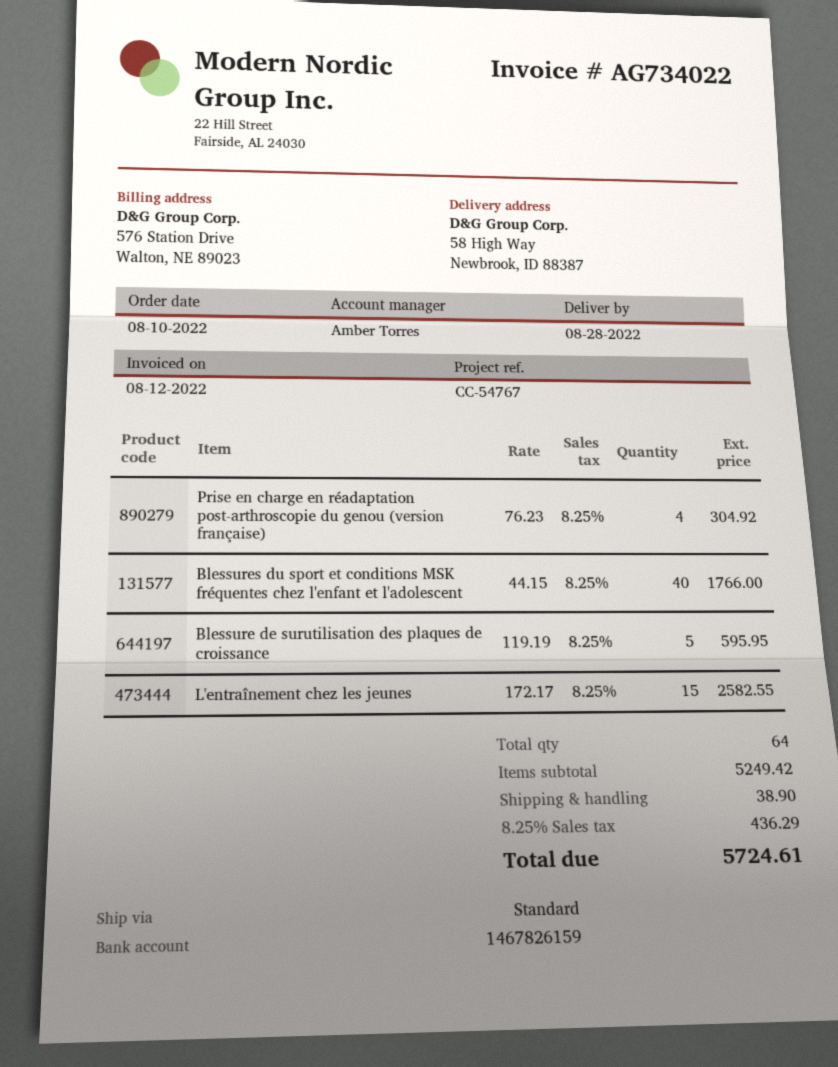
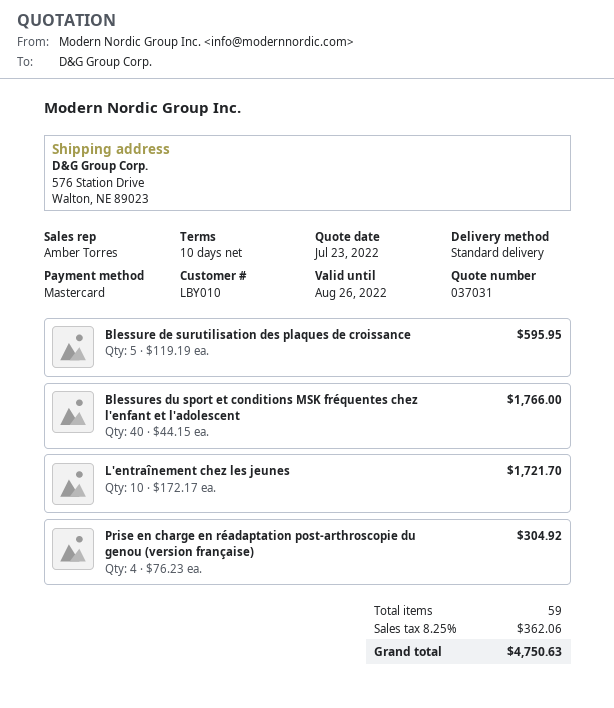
ship to: 58 High Way, Newbrook, ID 88387 -> 576 Station Drive, Walton, NE 89023
L'entraînement chez les jeunes: 15 x 172.17 = 2582.55 -> 10 x 172.17 = 1721.70
total quantity: 64 -> 59
shipping: 38.90 -> none
tax: 8.25% = 436.29 -> 8.25% = 362.06
total: 5724.61 -> 4750.63

